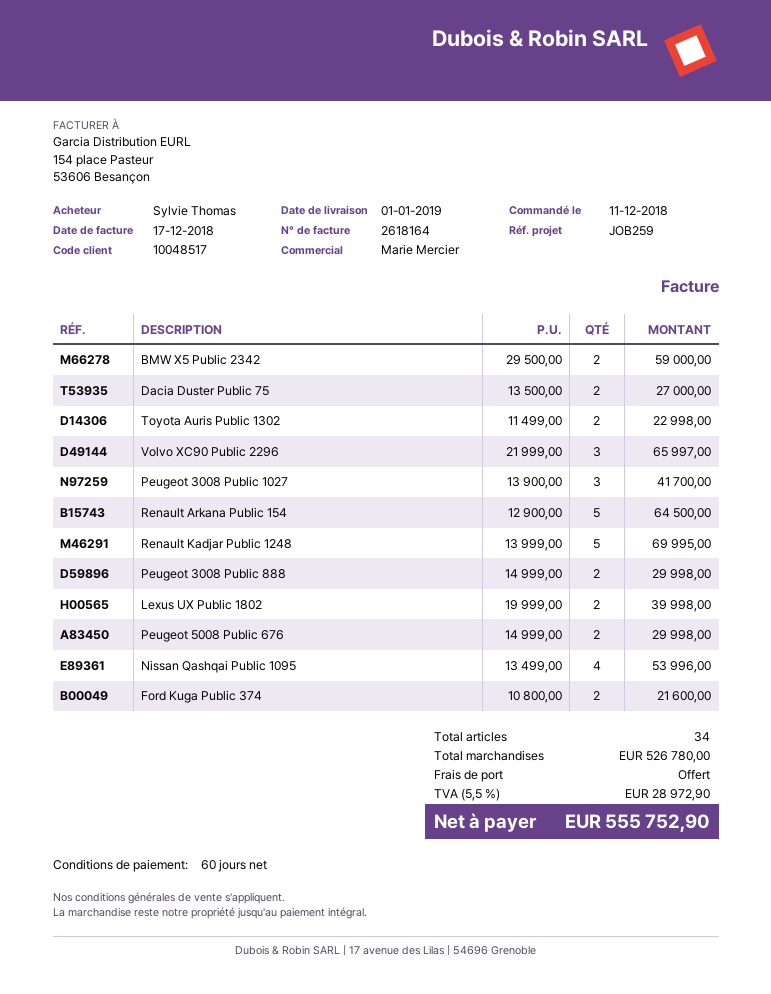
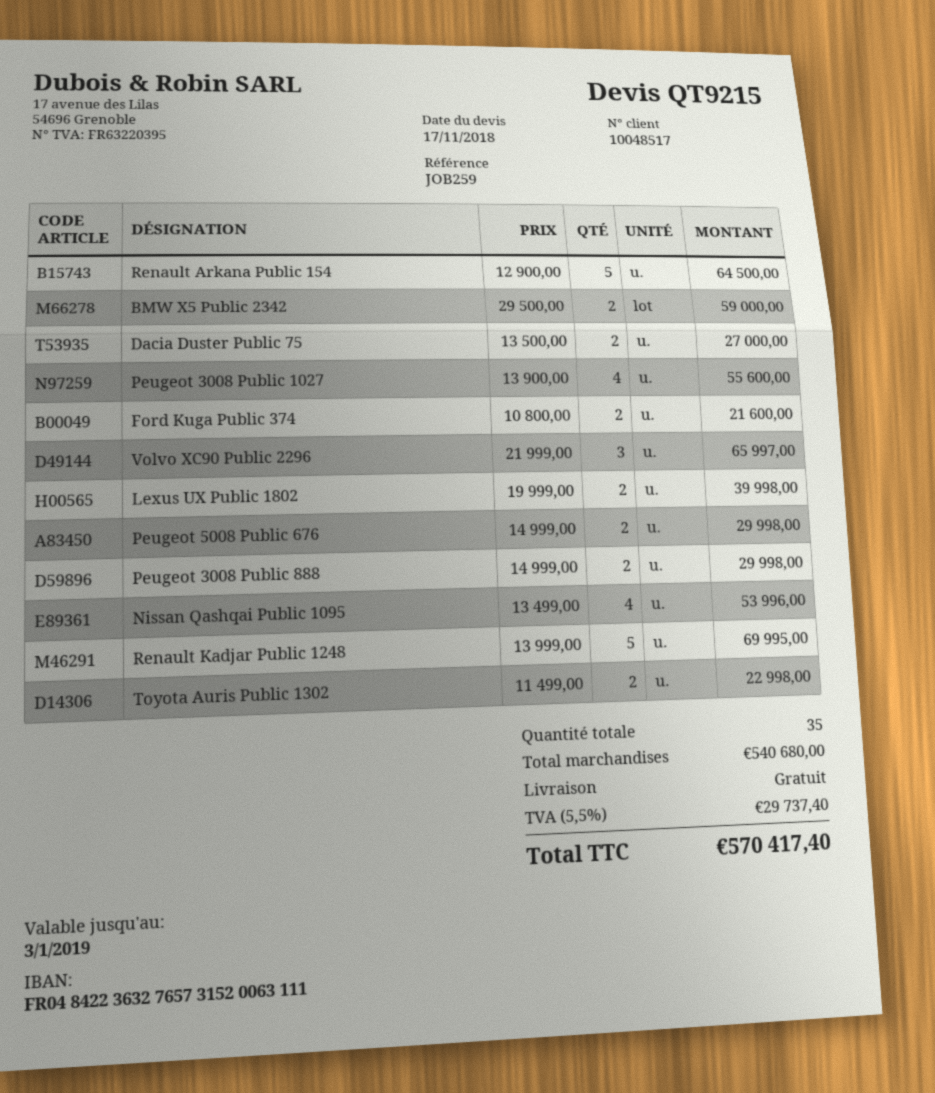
Peugeot 3008 Public 1027: 3 x 13900.00 = 41700.00 -> 4 x 13900.00 = 55600.00
total quantity: 34 -> 35
subtotal: 526780.00 -> 540680.00
tax: 5.5% = 28972.90 -> 5.5% = 29737.40
total: 555752.90 -> 570417.40

